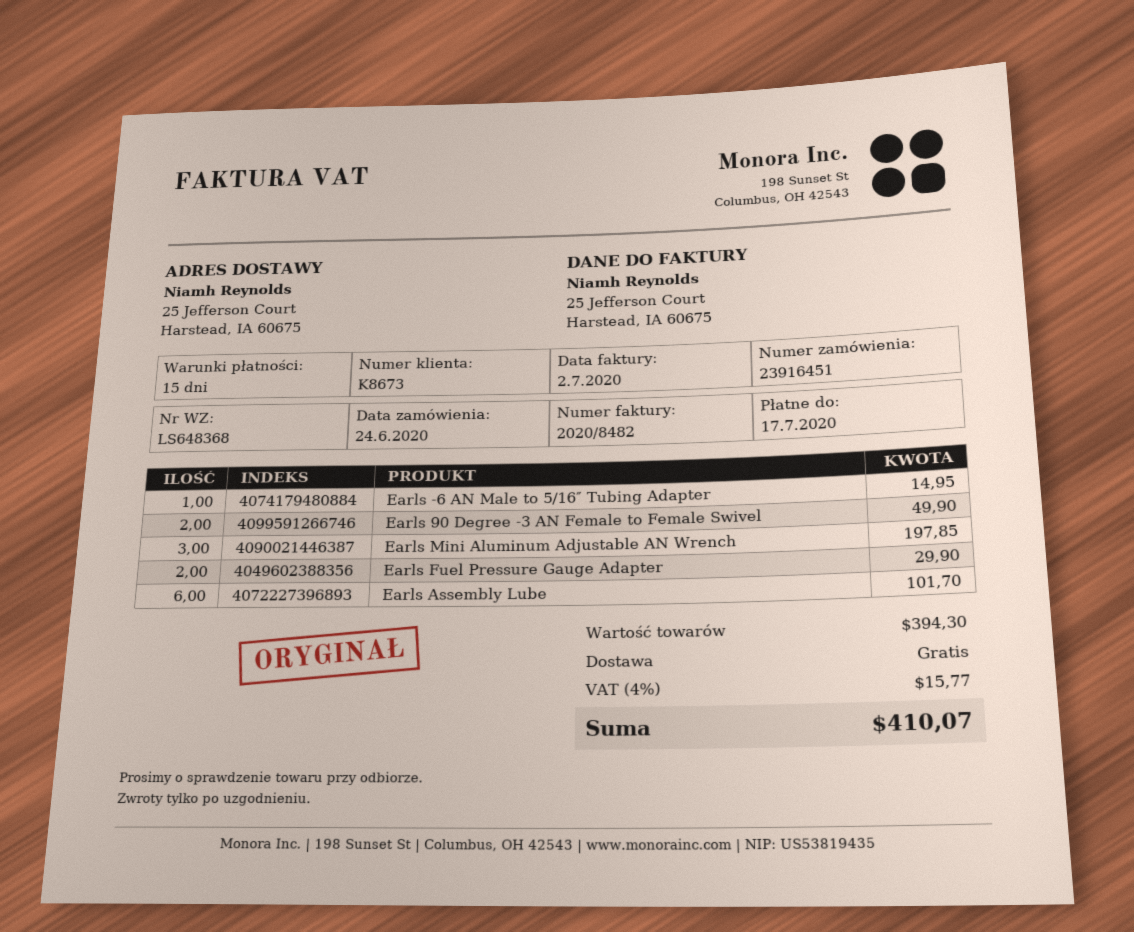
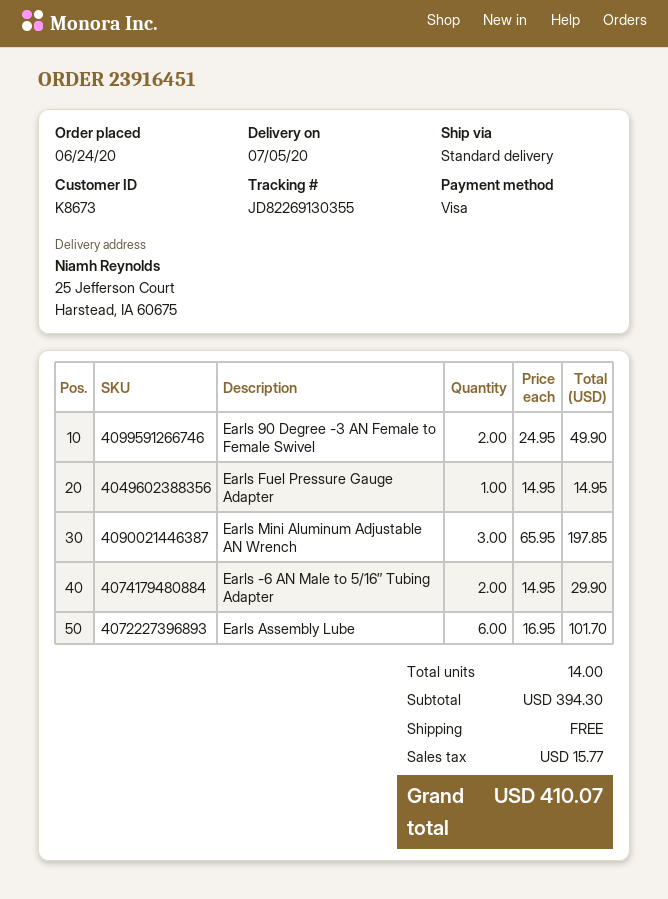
Earls -6 AN Male to 5/16″ Tubing Adapter: 1 for 14.95 -> 2 for 29.90
Earls Fuel Pressure Gauge Adapter: 2 for 29.90 -> 1 for 14.95

